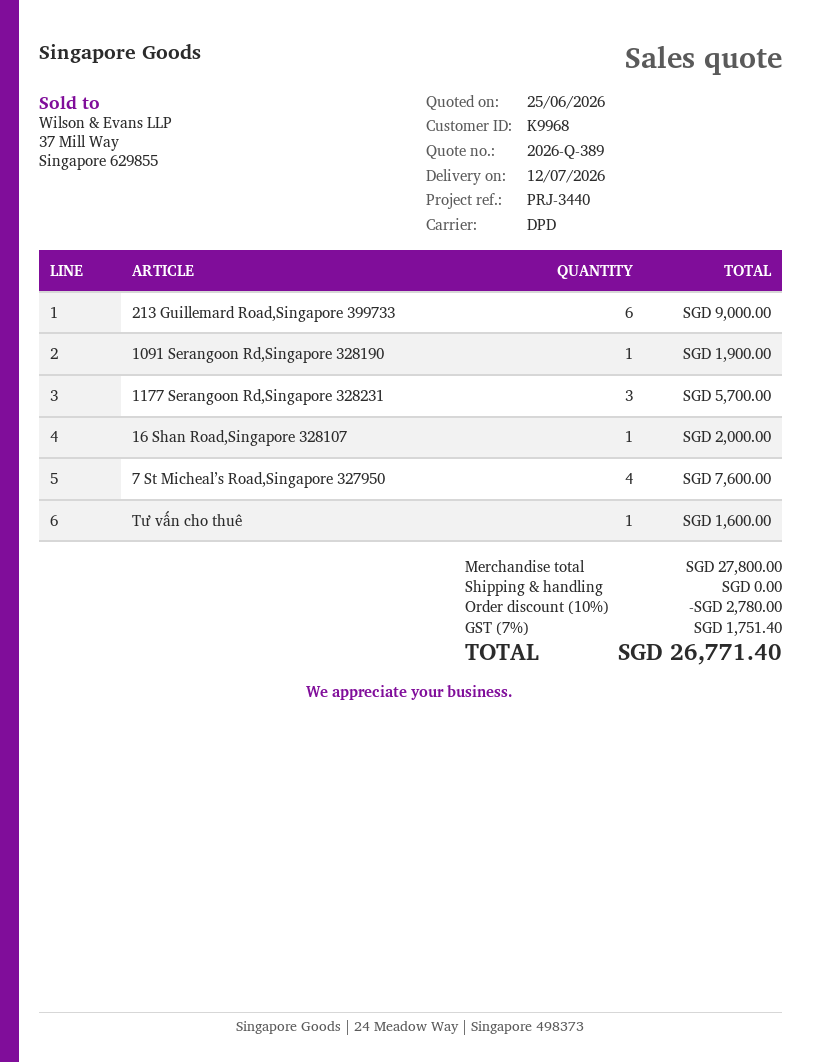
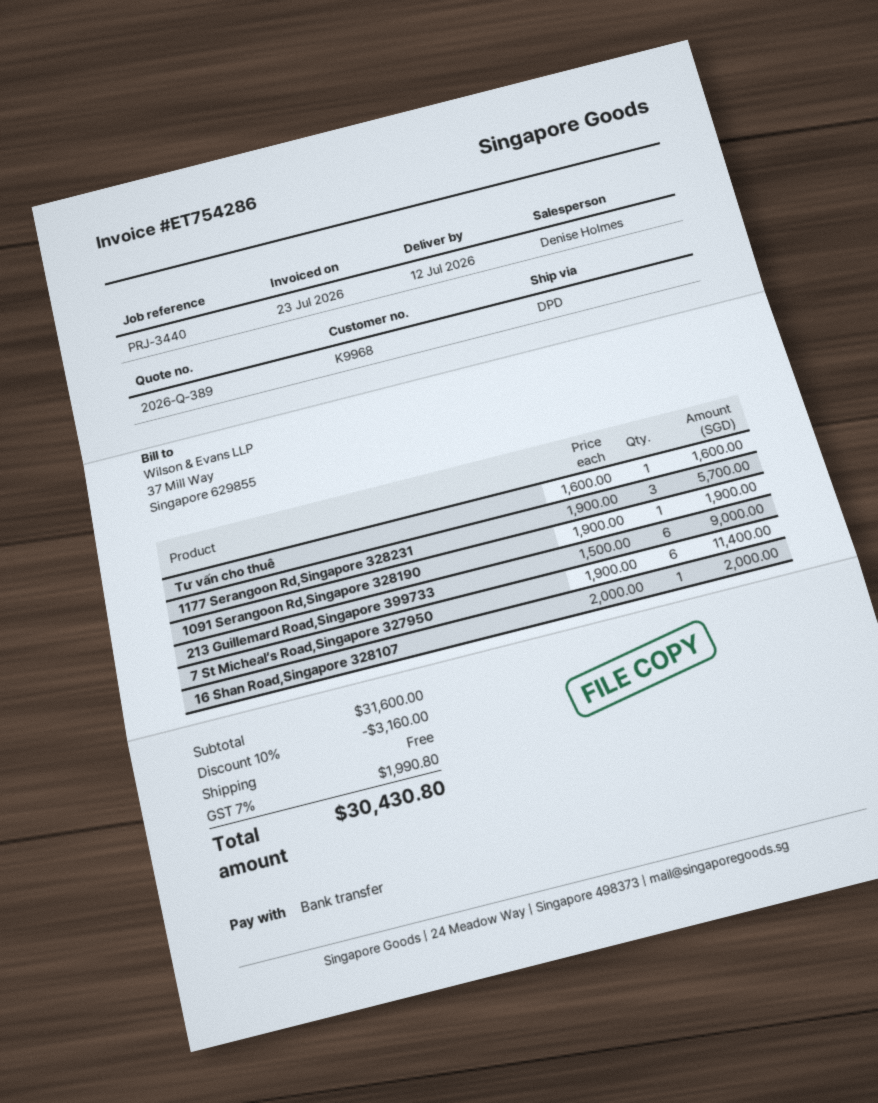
7 St Micheal’s Road,Singapore 327950: 4 for 7600.00 -> 6 for 11400.00
subtotal: 27800.00 -> 31600.00
discount: 10% = 2780.00 -> 10% = 3160.00
tax: 7% = 1751.40 -> 7% = 1990.80
total: 26771.40 -> 30430.80

